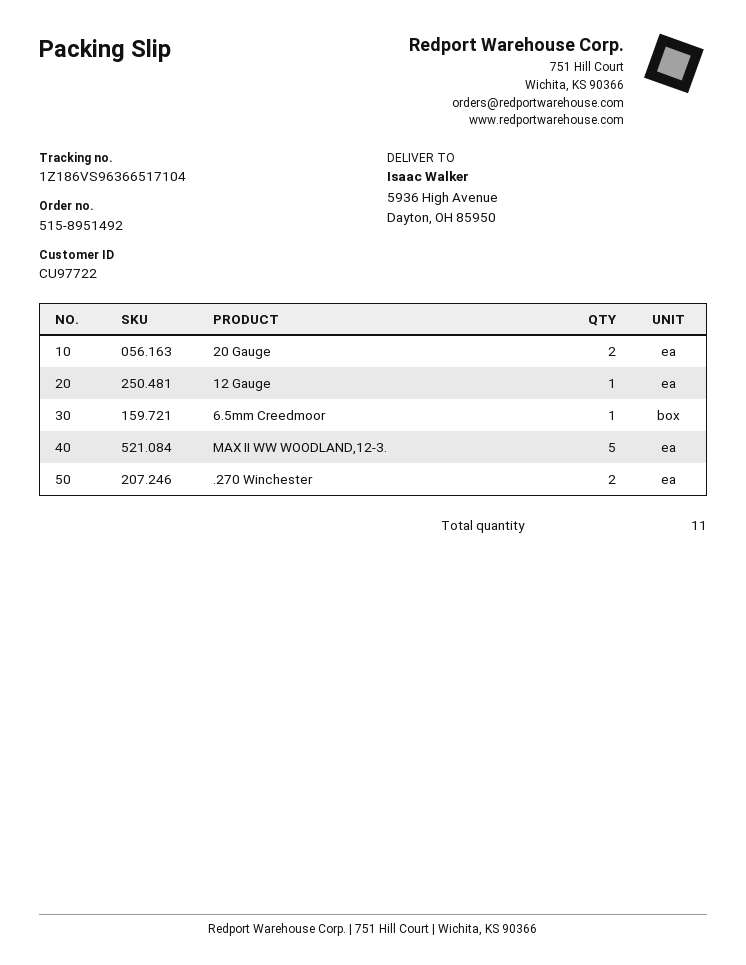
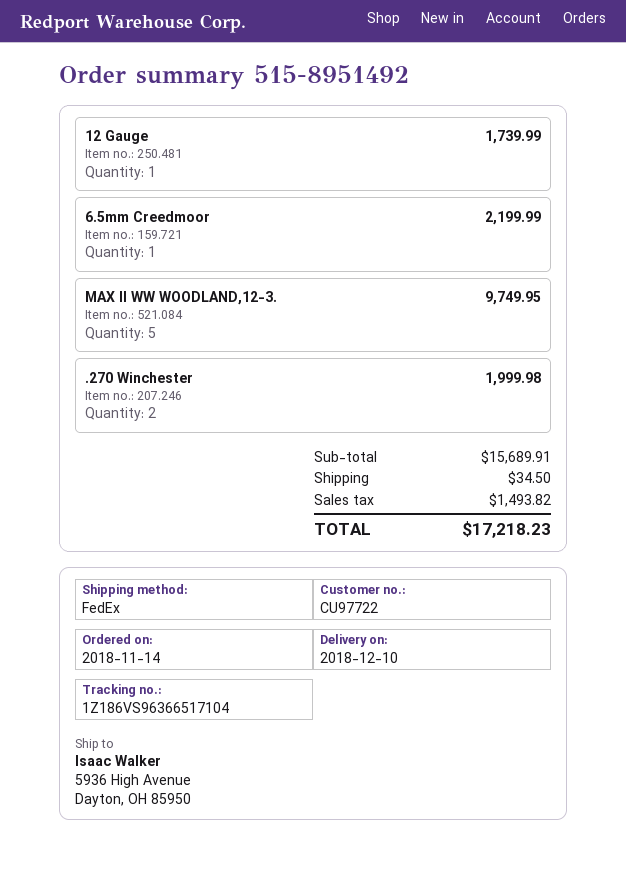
20 Gauge: 2 -> none

